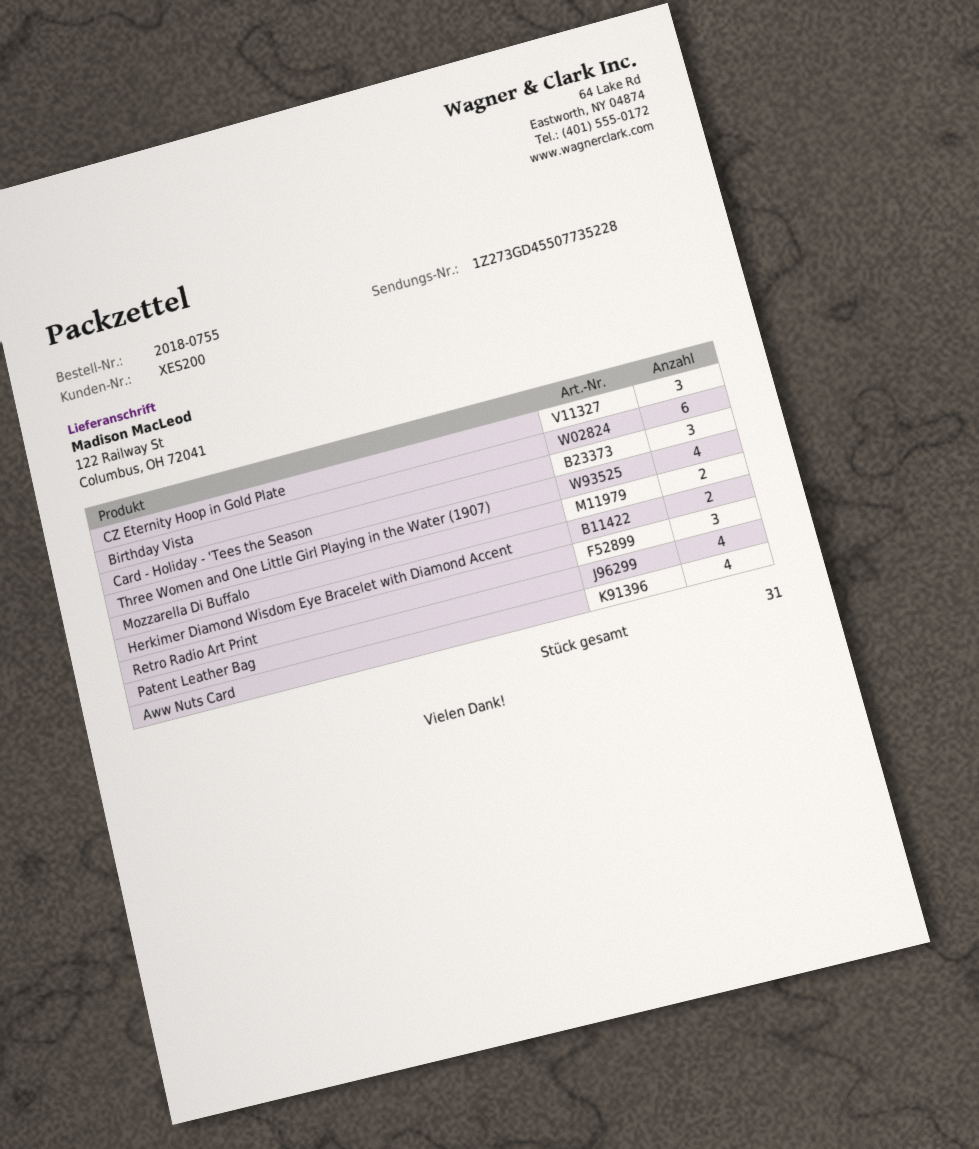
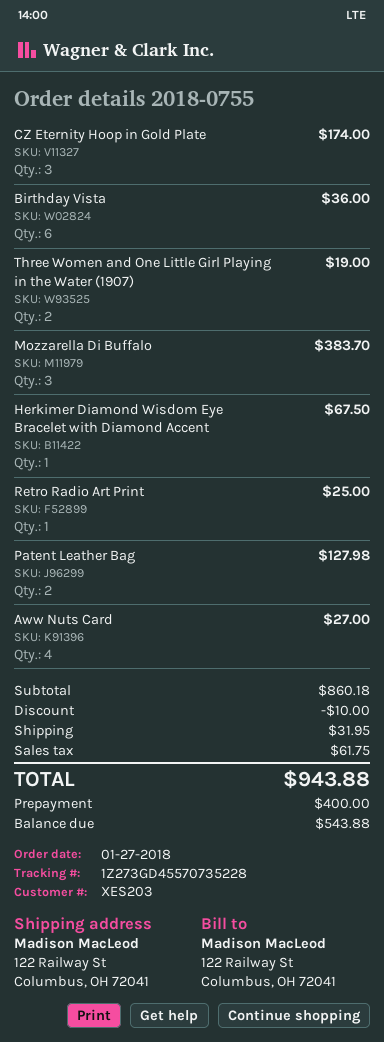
customer number: XES200 -> XES203
tracking number: 1Z273GD45507735228 -> 1Z273GD45570735228
Card - Holiday - 'Tees the Season: 3 -> none
Three Women and One Little Girl Playing in the Water (1907): 4 -> 2
Mozzarella Di Buffalo: 2 -> 3
Herkimer Diamond Wisdom Eye Bracelet with Diamond Accent: 2 -> 1
Retro Radio Art Print: 3 -> 1
Patent Leather Bag: 4 -> 2

